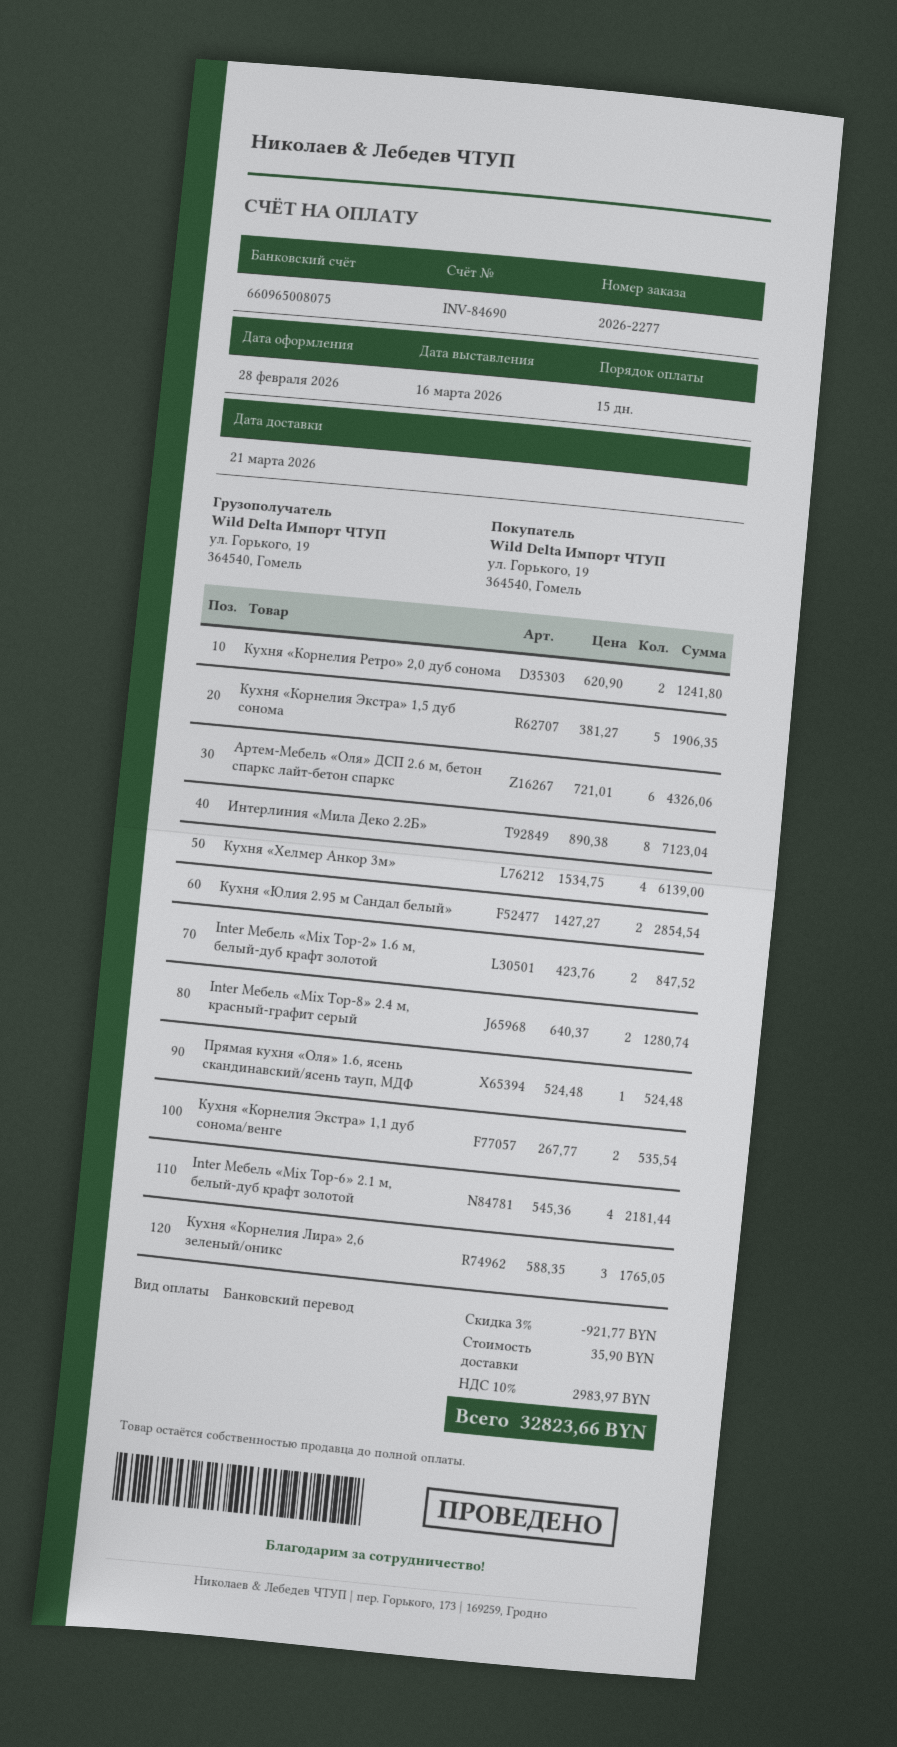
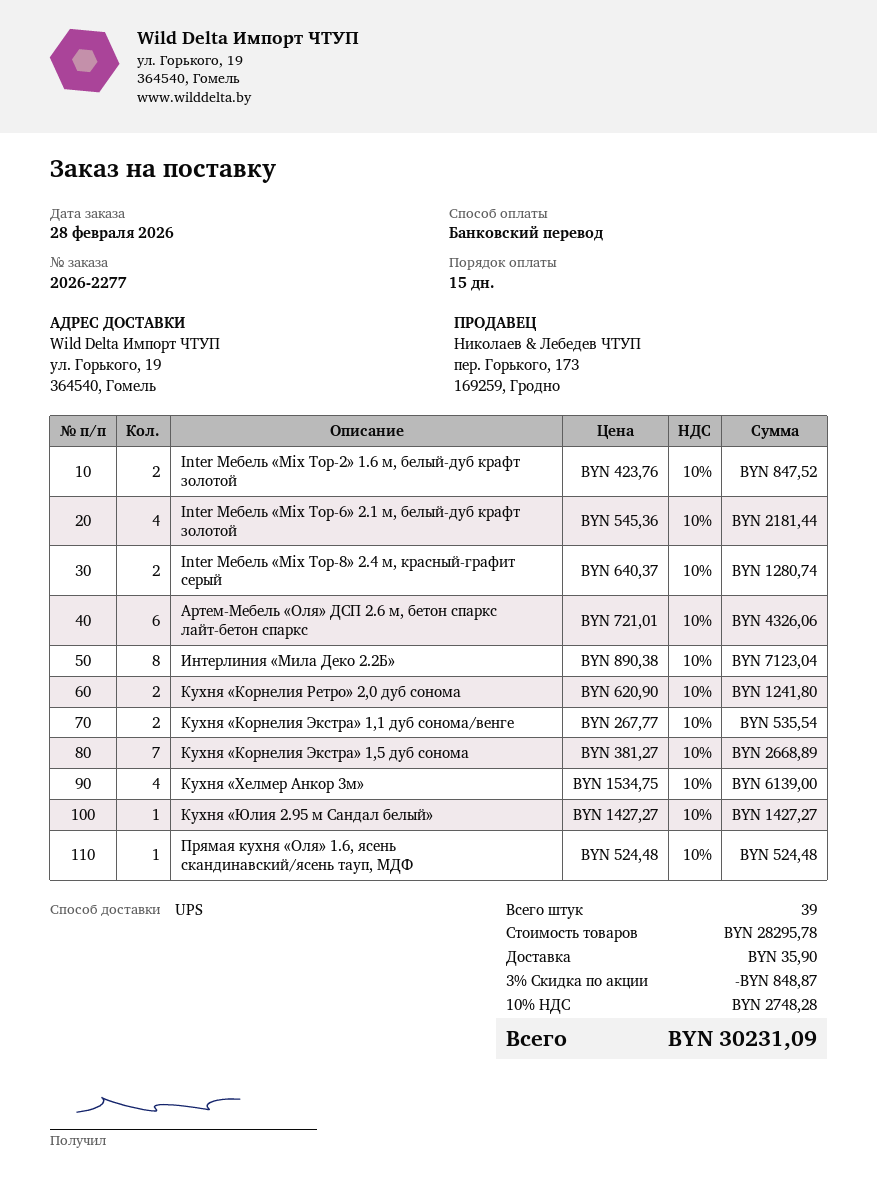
Кухня «Корнелия Экстра» 1,5 дуб сонома: 5 x 381.27 = 1906.35 -> 7 x 381.27 = 2668.89
Кухня «Юлия 2.95 м Сандал белый»: 2 x 1427.27 = 2854.54 -> 1 x 1427.27 = 1427.27
Кухня «Корнелия Лира» 2,6 зеленый/оникс: 3 x 588.35 = 1765.05 -> none
discount: 3% = 921.77 -> 3% = 848.87
tax: 10% = 2983.97 -> 10% = 2748.28
total: 32823.66 -> 30231.09

